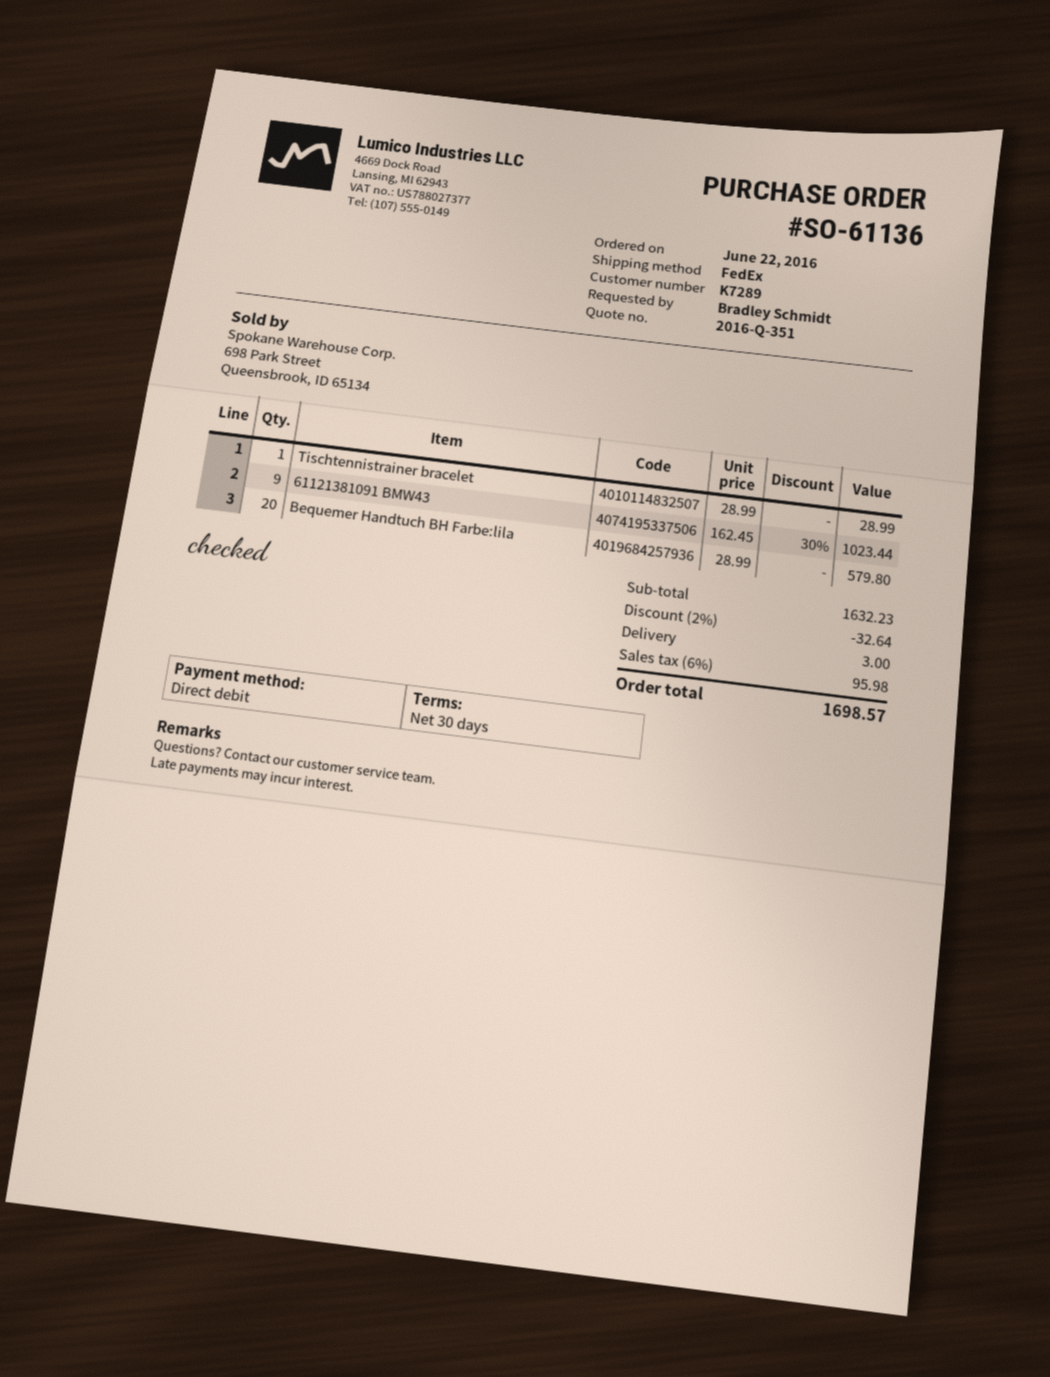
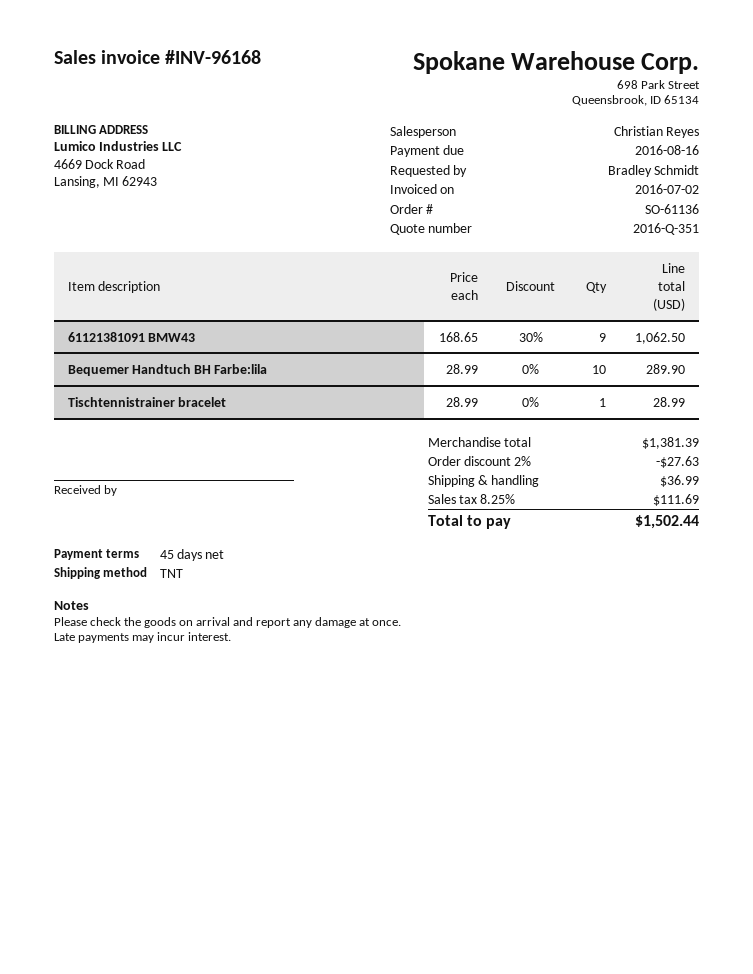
payment terms: 30 days -> 45 days
shipping method: FedEx -> TNT
61121381091 BMW43: 9 x 162.45 - 30% = 1023.44 -> 9 x 168.65 - 30% = 1062.50
Bequemer Handtuch BH Farbe:lila: 20 x 28.99 = 579.80 -> 10 x 28.99 = 289.90
subtotal: 1632.23 -> 1381.39
discount: 2% = 32.64 -> 2% = 27.63
shipping: 3.00 -> 36.99
tax: 6% = 95.98 -> 8.25% = 111.69
total: 1698.57 -> 1502.44

